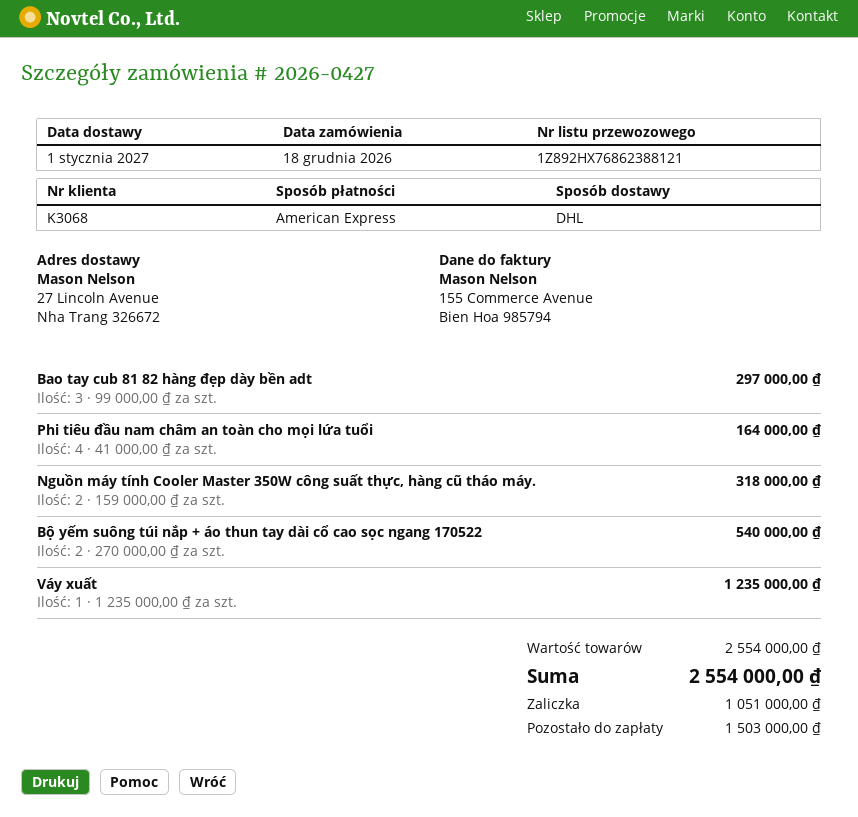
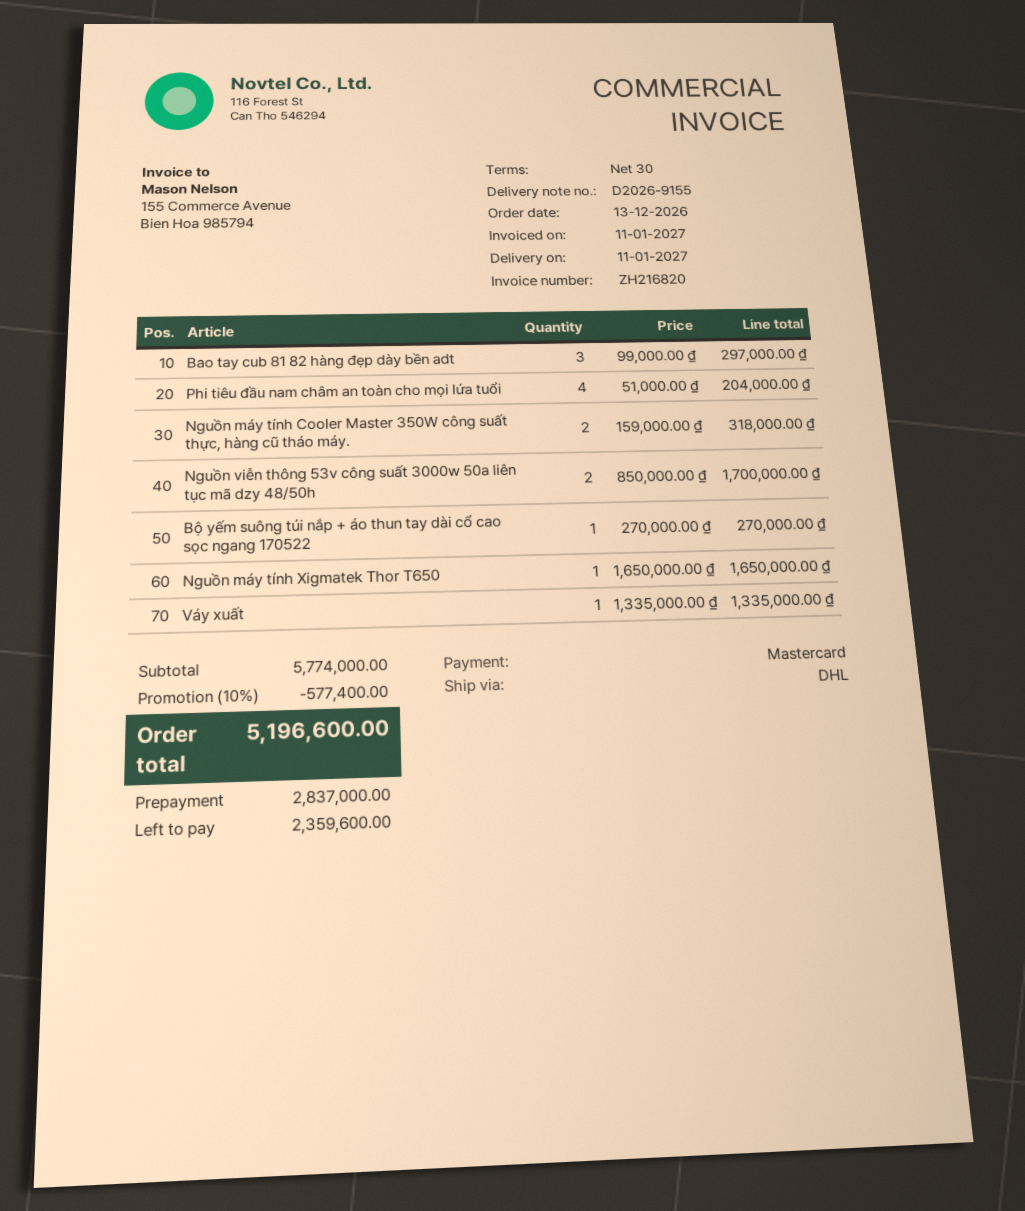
order date: 2026-12-18 -> 2026-12-13
delivery date: 2027-01-01 -> 2027-01-11
payment method: American Express -> Mastercard
Phi tiêu đầu nam châm an toàn cho mọi lứa tuổi: 4 x 41000.00 = 164000.00 -> 4 x 51000.00 = 204000.00
Bộ yếm suông túi nắp + áo thun tay dài cổ cao sọc ngang 170522: 2 x 270000.00 = 540000.00 -> 1 x 270000.00 = 270000.00
Váy xuất: 1 x 1235000.00 = 1235000.00 -> 1 x 1335000.00 = 1335000.00
Nguồn viễn thông 53v công suất 3000w 50a liên tục mã dzy 48/50h: none -> 2 x 850000.00 = 1700000.00
Nguồn máy tính Xigmatek Thor T650: none -> 1 x 1650000.00 = 1650000.00
subtotal: 2554000.00 -> 5774000.00
discount: none -> 10% = 577400.00
total: 2554000.00 -> 5196600.00
deposit: 1051000.00 -> 2837000.00
balance: 1503000.00 -> 2359600.00

